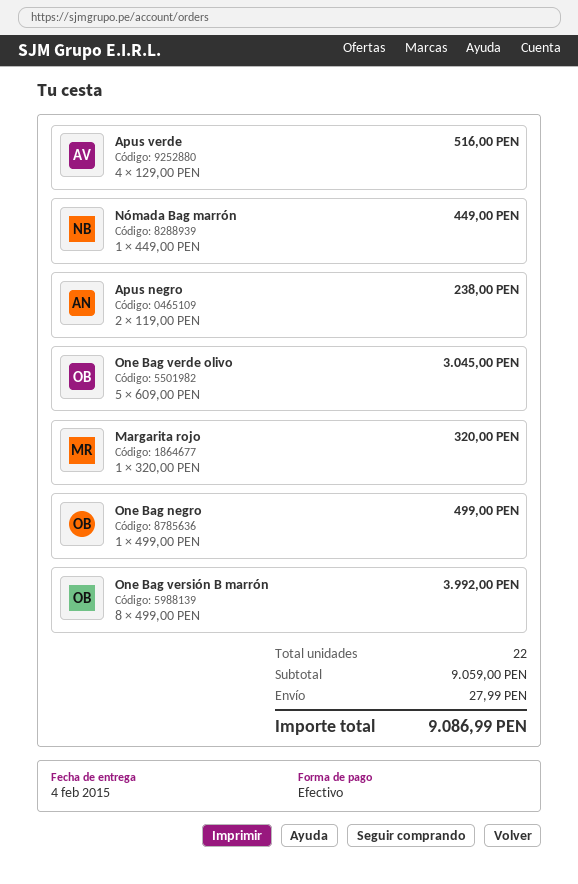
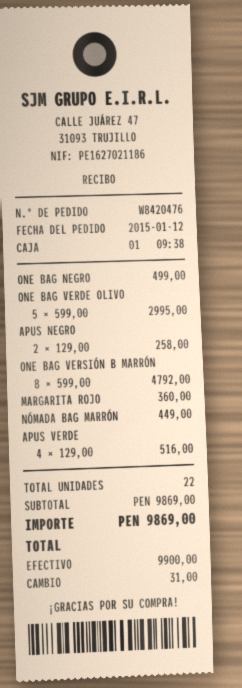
Apus negro: 2 x 119.00 = 238.00 -> 2 x 129.00 = 258.00
One Bag verde olivo: 5 x 609.00 = 3045.00 -> 5 x 599.00 = 2995.00
Margarita rojo: 1 x 320.00 = 320.00 -> 1 x 360.00 = 360.00
One Bag versión B marrón: 8 x 499.00 = 3992.00 -> 8 x 599.00 = 4792.00
subtotal: 9059.00 -> 9869.00
shipping: 27.99 -> none
total: 9086.99 -> 9869.00

